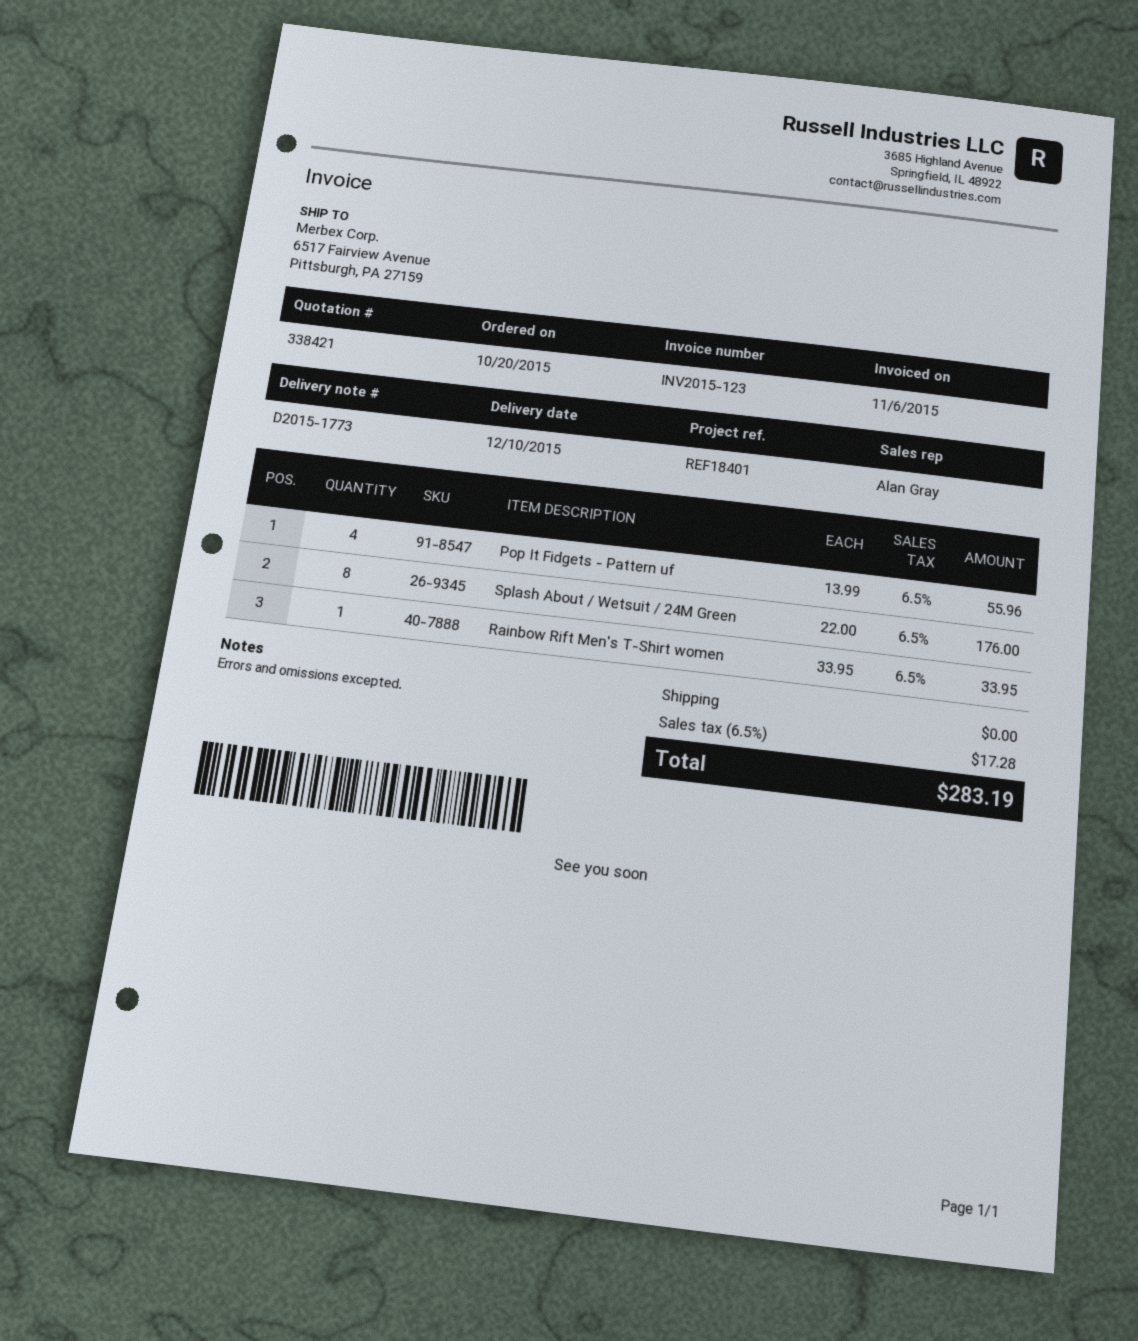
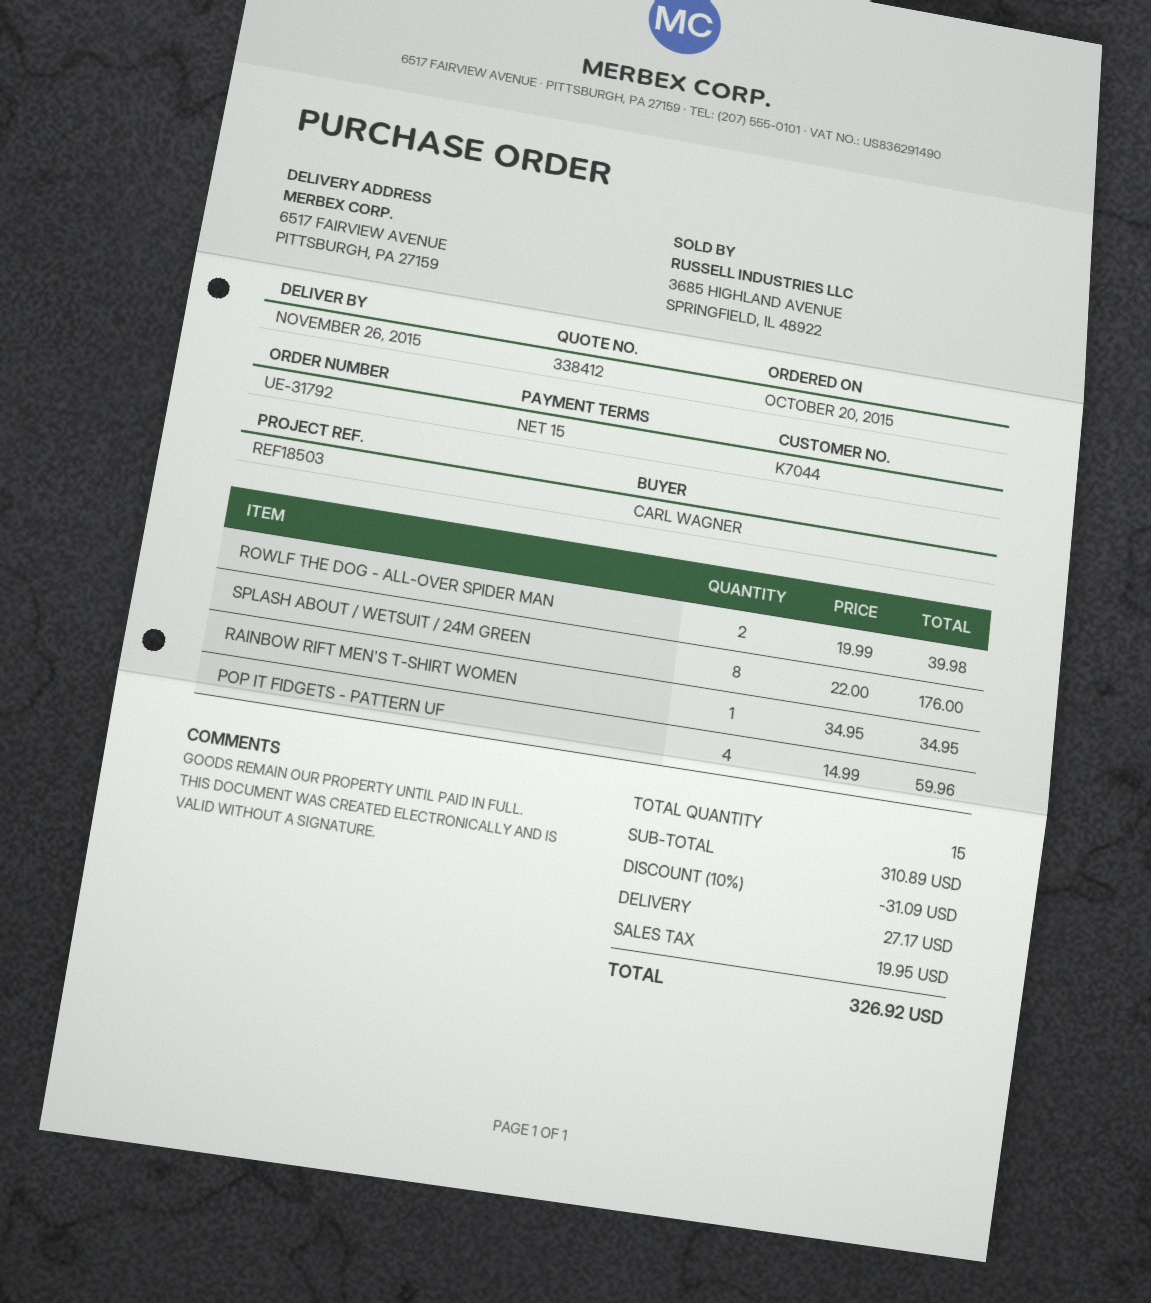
quote number: 338421 -> 338412
delivery date: 2015-12-10 -> 2015-11-26
reference: REF18401 -> REF18503
Pop It Fidgets - Pattern uf: 4 x 13.99 = 55.96 -> 4 x 14.99 = 59.96
Rainbow Rift Men's T-Shirt women: 1 x 33.95 = 33.95 -> 1 x 34.95 = 34.95
ROWLF THE DOG - ALL-OVER SPIDER MAN: none -> 2 x 19.99 = 39.98
discount: none -> 10% = 31.09
shipping: 0.00 -> 27.17
tax: 17.28 -> 19.95
total: 283.19 -> 326.92

